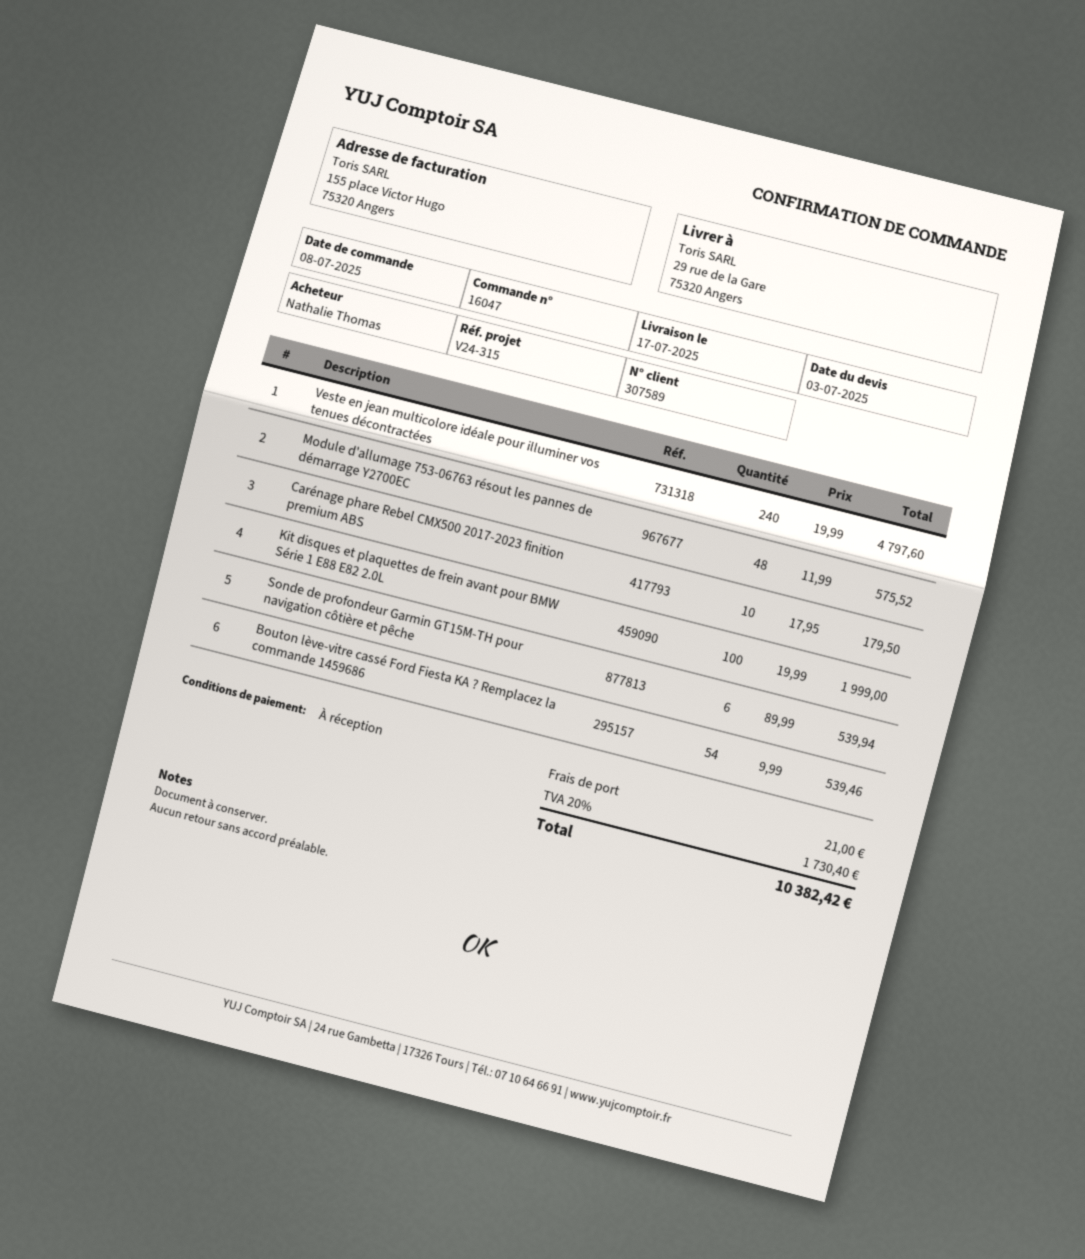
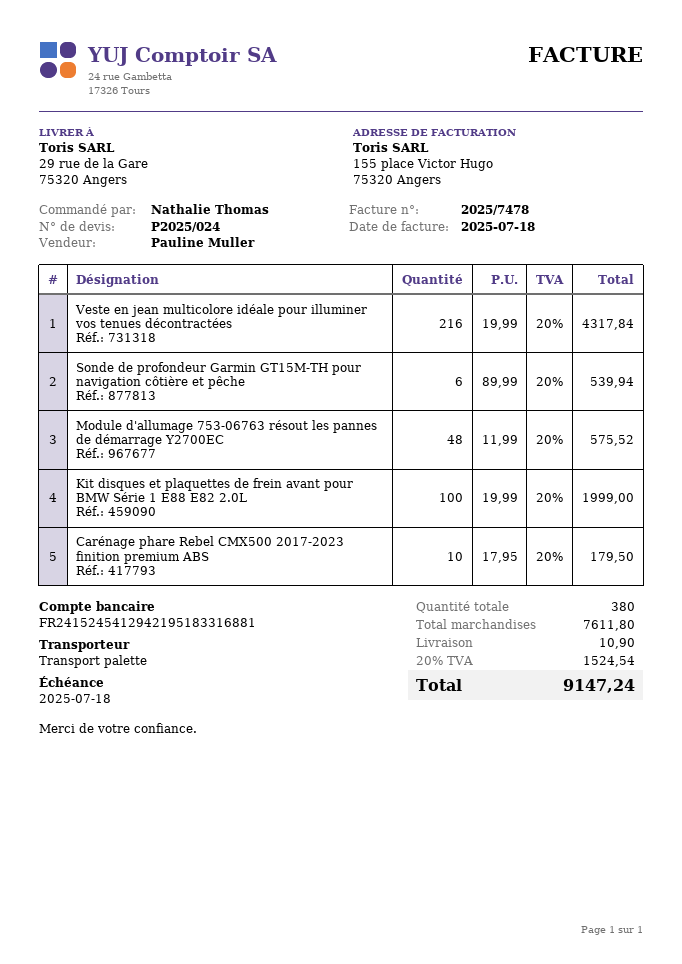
Veste en jean multicolore idéale pour illuminer vos tenues décontractées: 240 x 19.99 = 4797.60 -> 216 x 19.99 = 4317.84
Bouton lève-vitre cassé Ford Fiesta KA ? Remplacez la commande 1459686: 54 x 9.99 = 539.46 -> none
shipping: 21.00 -> 10.90
tax: 20% = 1730.40 -> 20% = 1524.54
total: 10382.42 -> 9147.24

